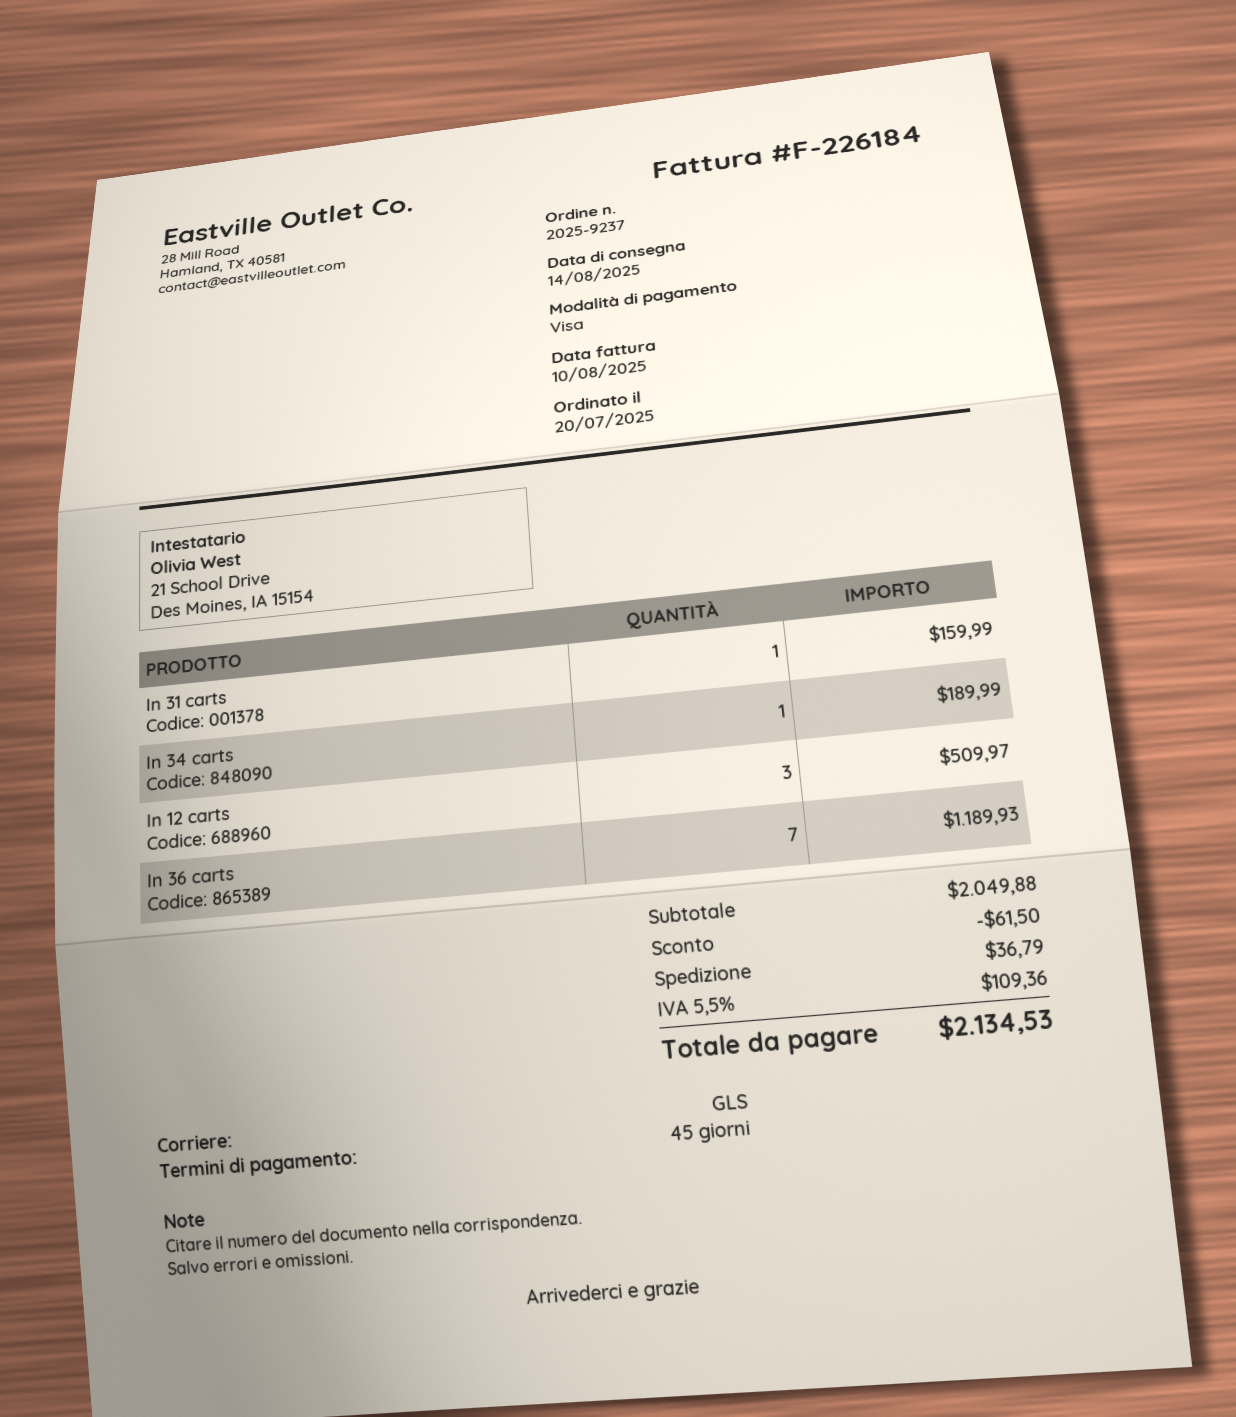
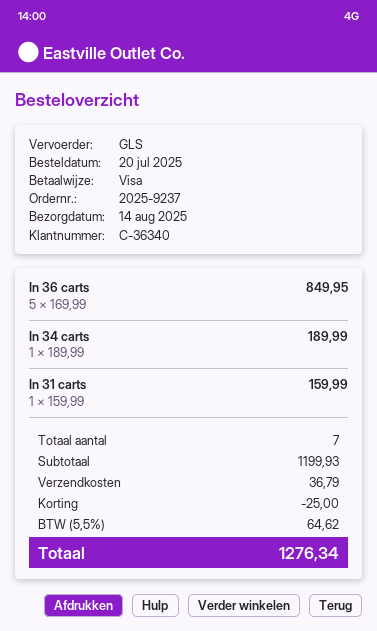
In 12 carts: 3 for 509.97 -> none
In 36 carts: 7 for 1189.93 -> 5 for 849.95
subtotal: 2049.88 -> 1199.93
discount: 61.50 -> 25.00
tax: 5.5% = 109.36 -> 5.5% = 64.62
total: 2134.53 -> 1276.34

